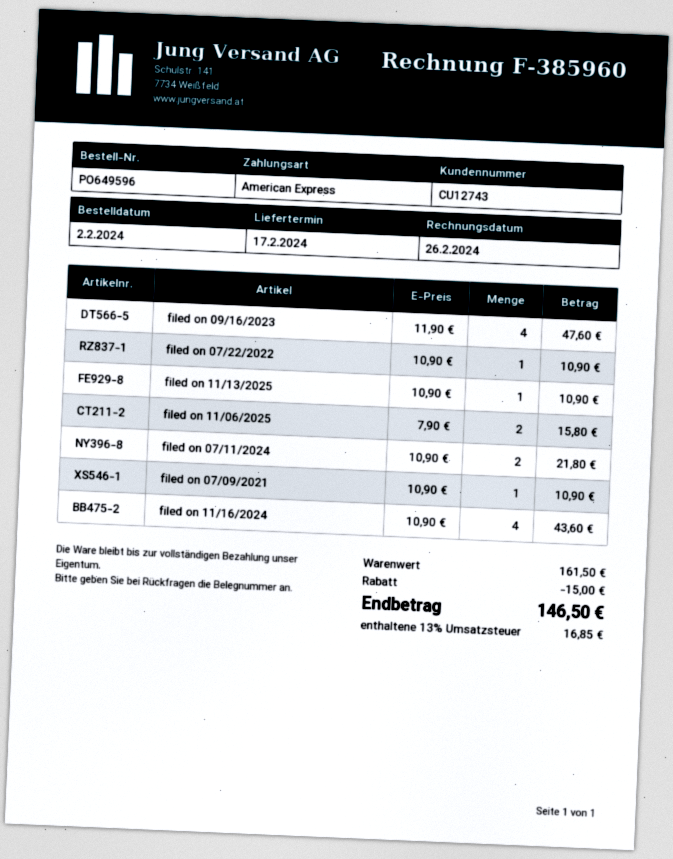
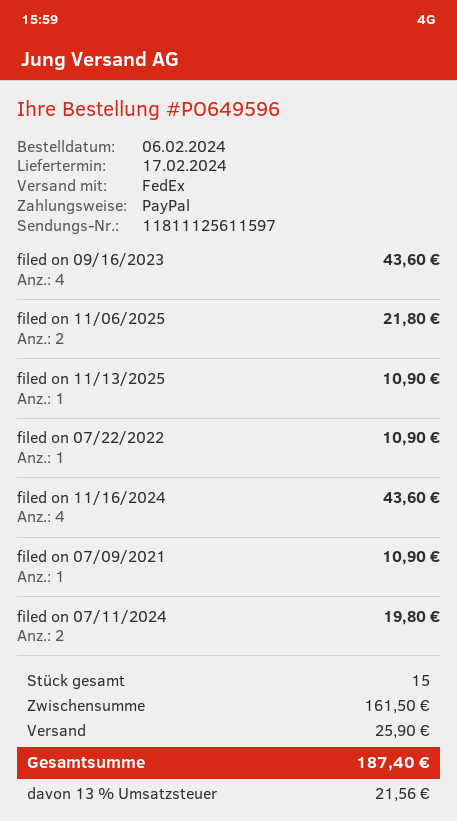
order date: 2024-02-02 -> 2024-02-06
payment method: American Express -> PayPal
filed on 09/16/2023: 4 for 47.60 -> 4 for 43.60
filed on 11/06/2025: 2 for 15.80 -> 2 for 21.80
filed on 07/11/2024: 2 for 21.80 -> 2 for 19.80
discount: 15.00 -> none
shipping: none -> 25.90
tax: 13% = 16.85 -> 13% = 21.56
total: 146.50 -> 187.40

